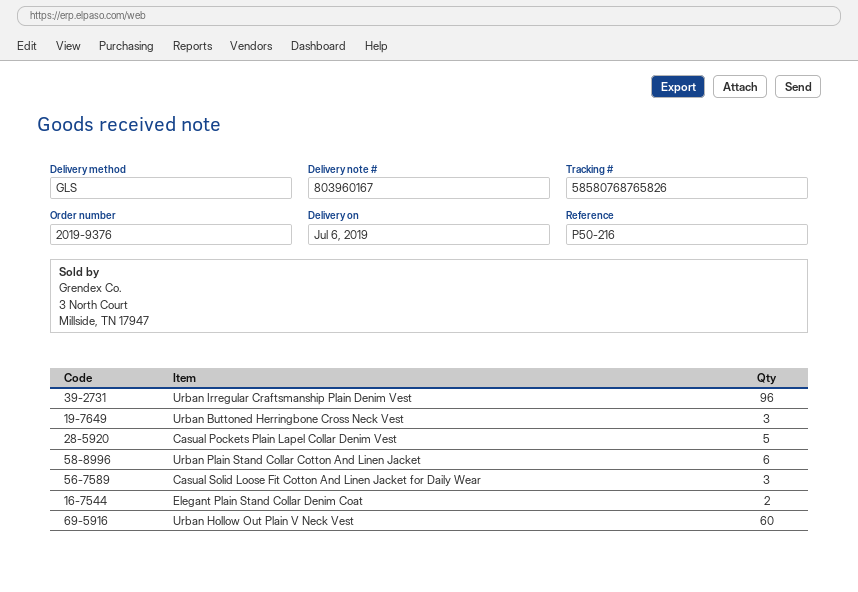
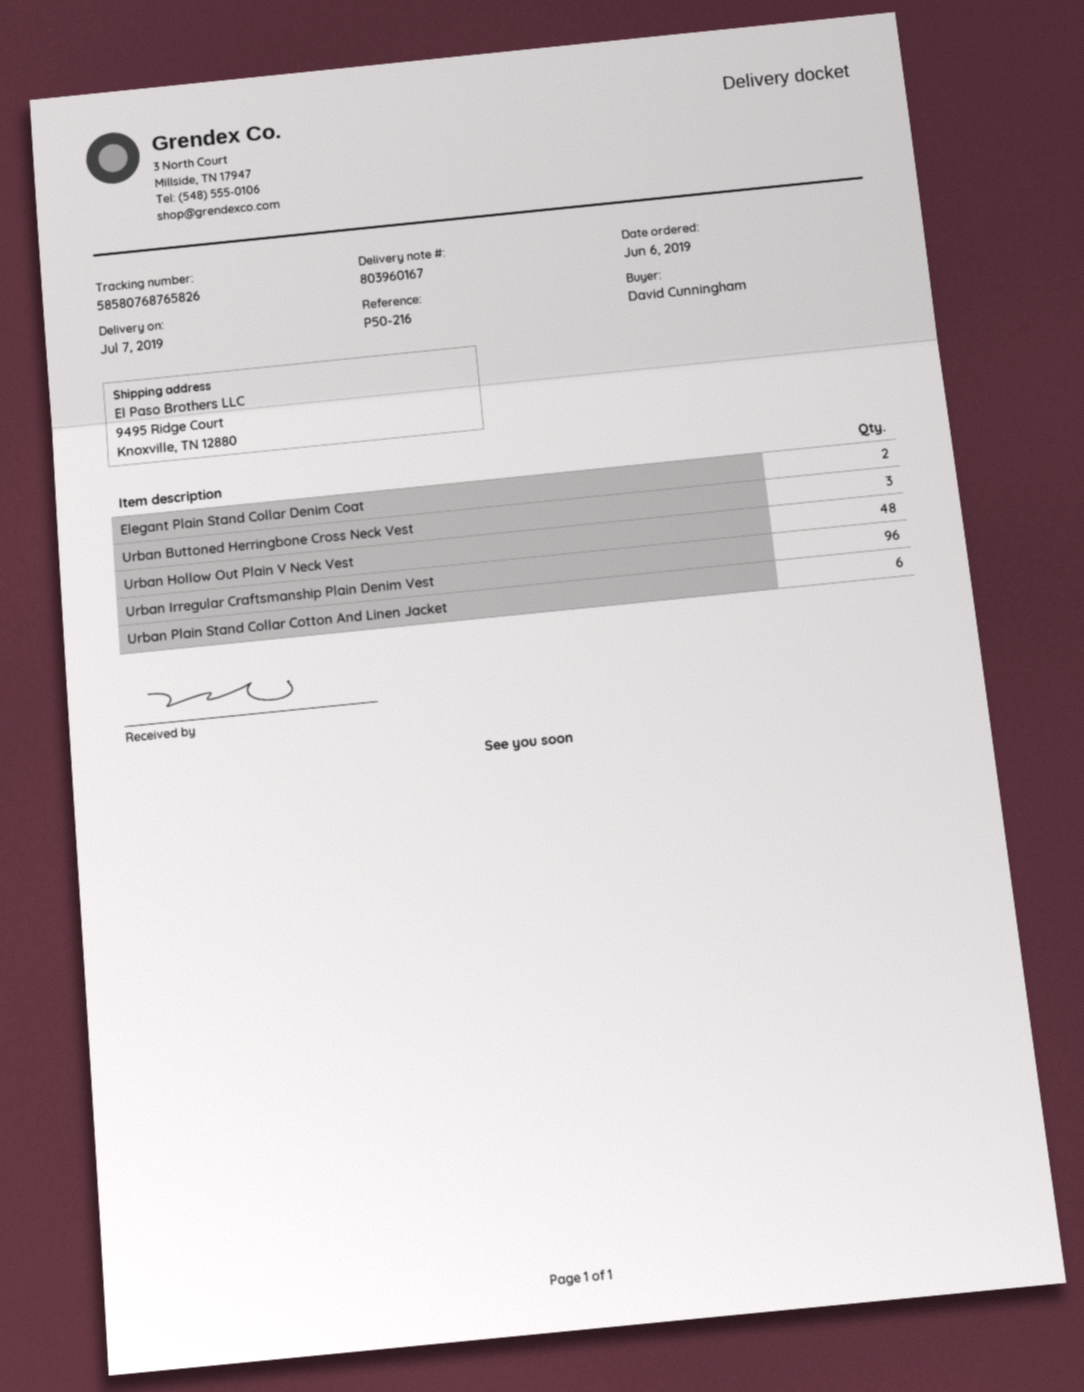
delivery date: 2019-07-06 -> 2019-07-07
Casual Pockets Plain Lapel Collar Denim Vest: 5 -> none
Casual Solid Loose Fit Cotton And Linen Jacket for Daily Wear: 3 -> none
Urban Hollow Out Plain V Neck Vest: 60 -> 48

